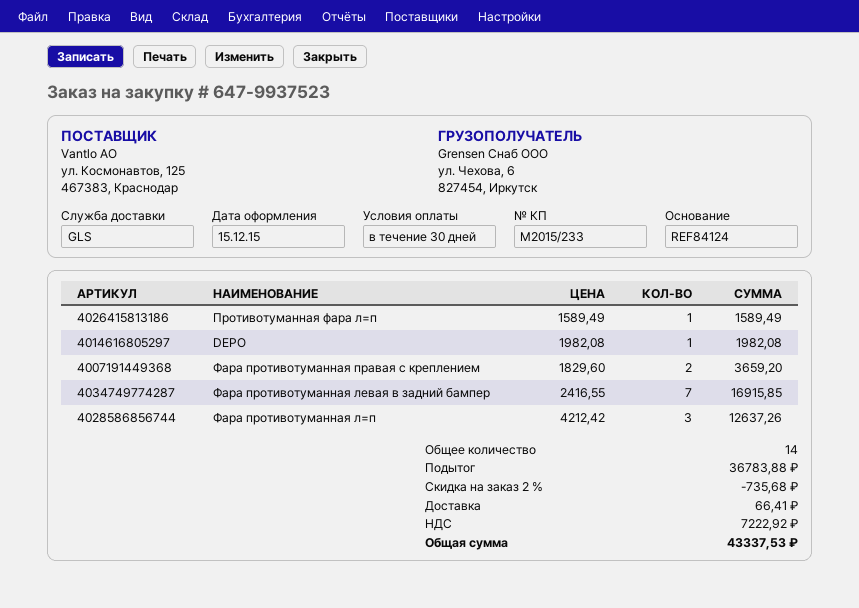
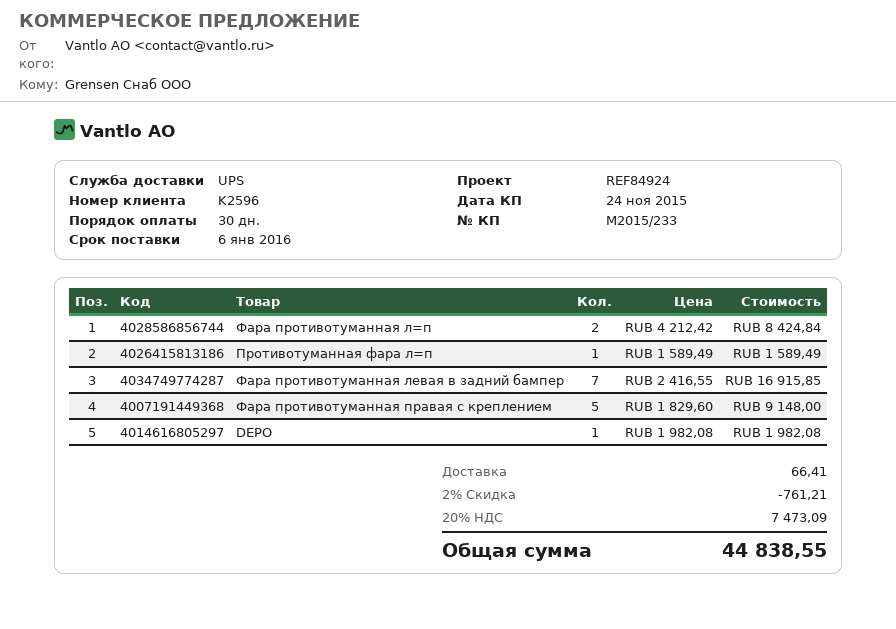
reference: REF84124 -> REF84924
shipping method: GLS -> UPS
Фара противотуманная правая с креплением: 2 x 1829.60 = 3659.20 -> 5 x 1829.60 = 9148.00
Фара противотуманная л=п: 3 x 4212.42 = 12637.26 -> 2 x 4212.42 = 8424.84
discount: 2% = 735.68 -> 2% = 761.21
tax: 7222.92 -> 7473.09
total: 43337.53 -> 44838.55

